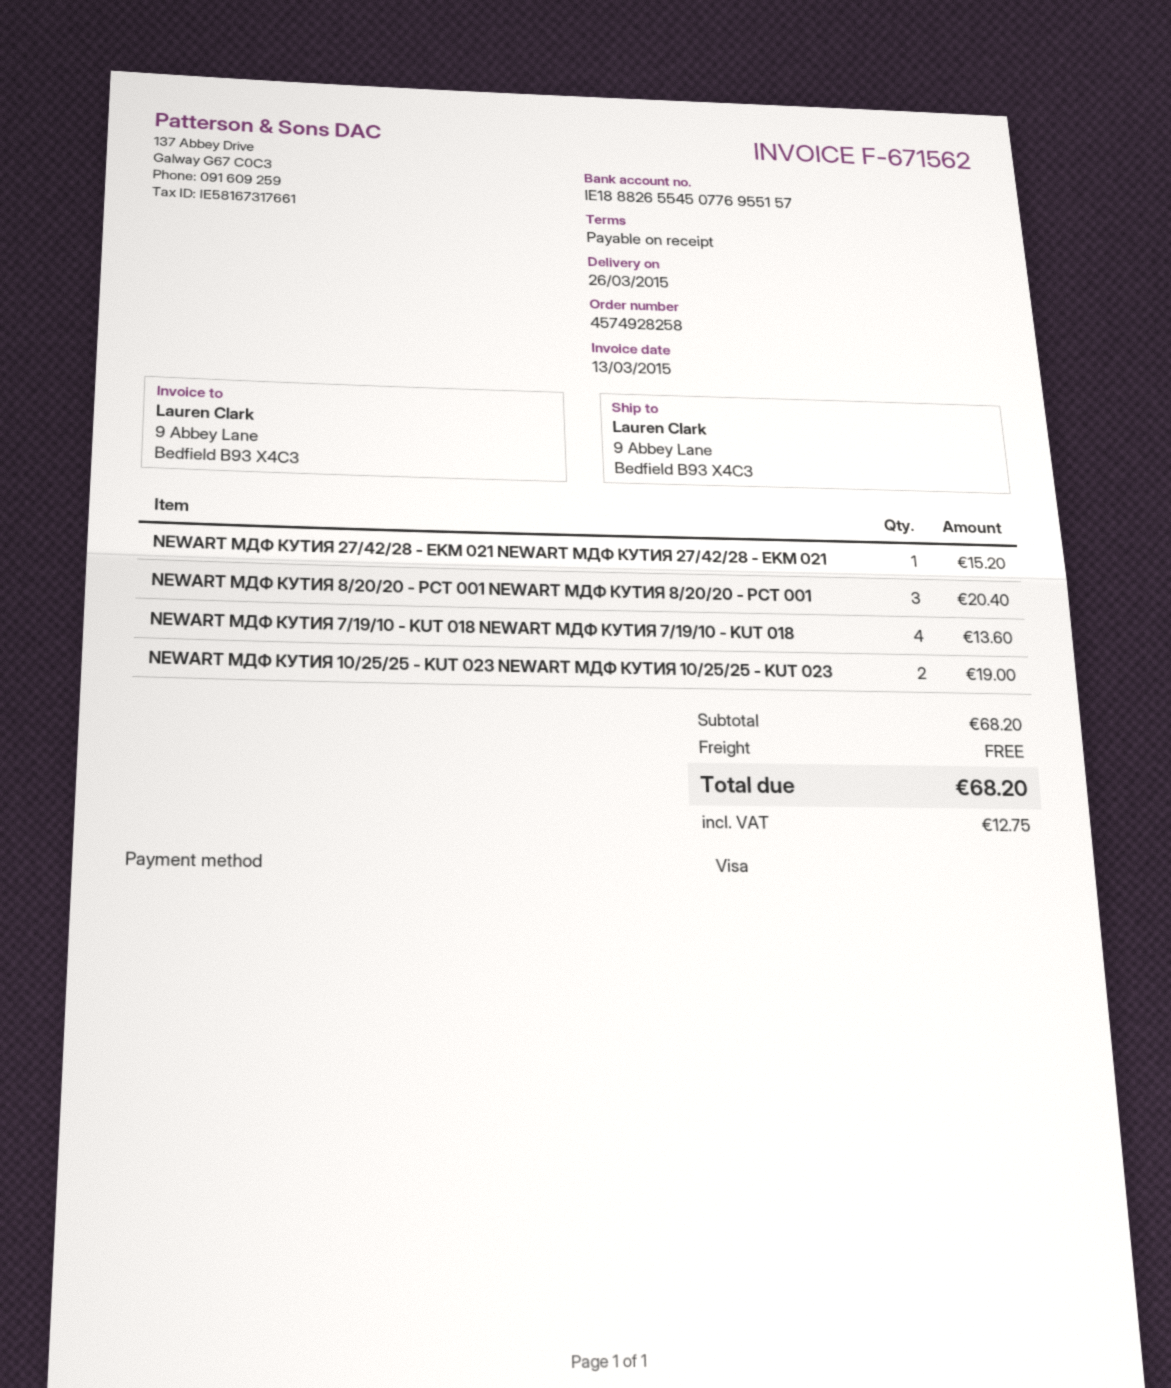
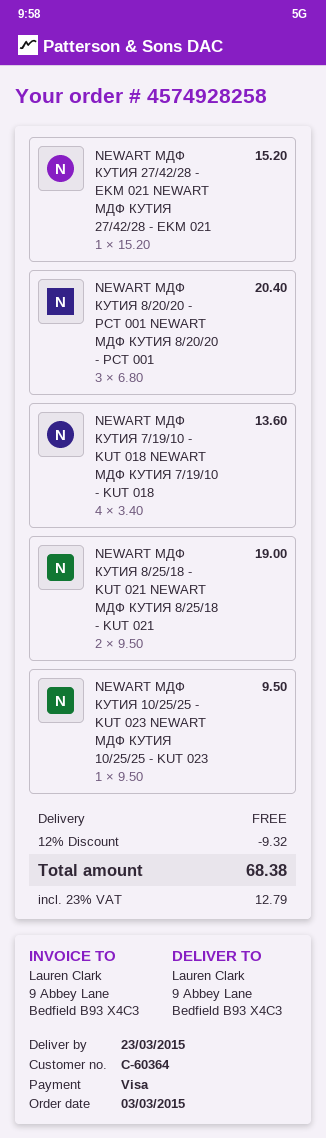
delivery date: 2015-03-26 -> 2015-03-23
NEWART МДФ КУТИЯ 10/25/25 - KUT 023 NEWART МДФ КУТИЯ 10/25/25 - KUT 023: 2 for 19.00 -> 1 for 9.50
NEWART МДФ КУТИЯ 8/25/18 - KUT 021 NEWART МДФ КУТИЯ 8/25/18 - KUT 021: none -> 2 for 19.00
discount: none -> 12% = 9.32
tax: 12.75 -> 12.79
total: 68.20 -> 68.38

